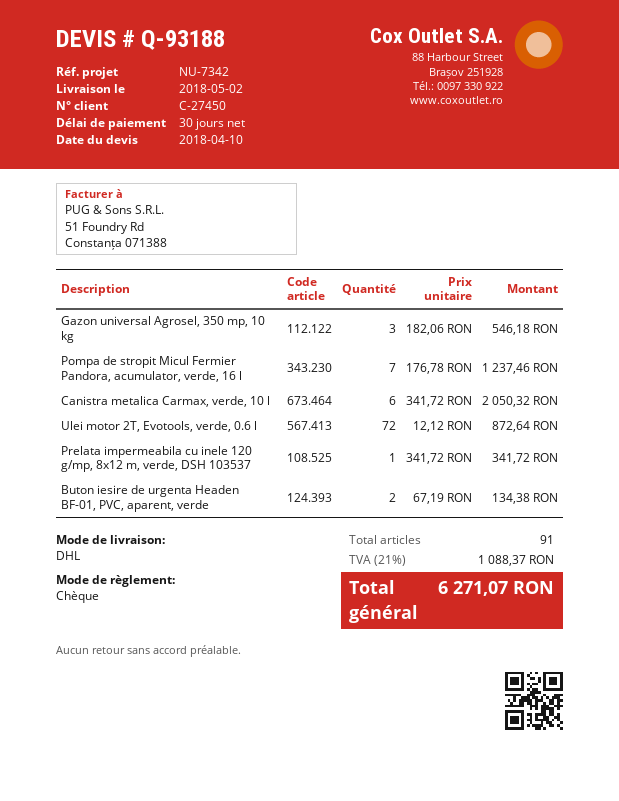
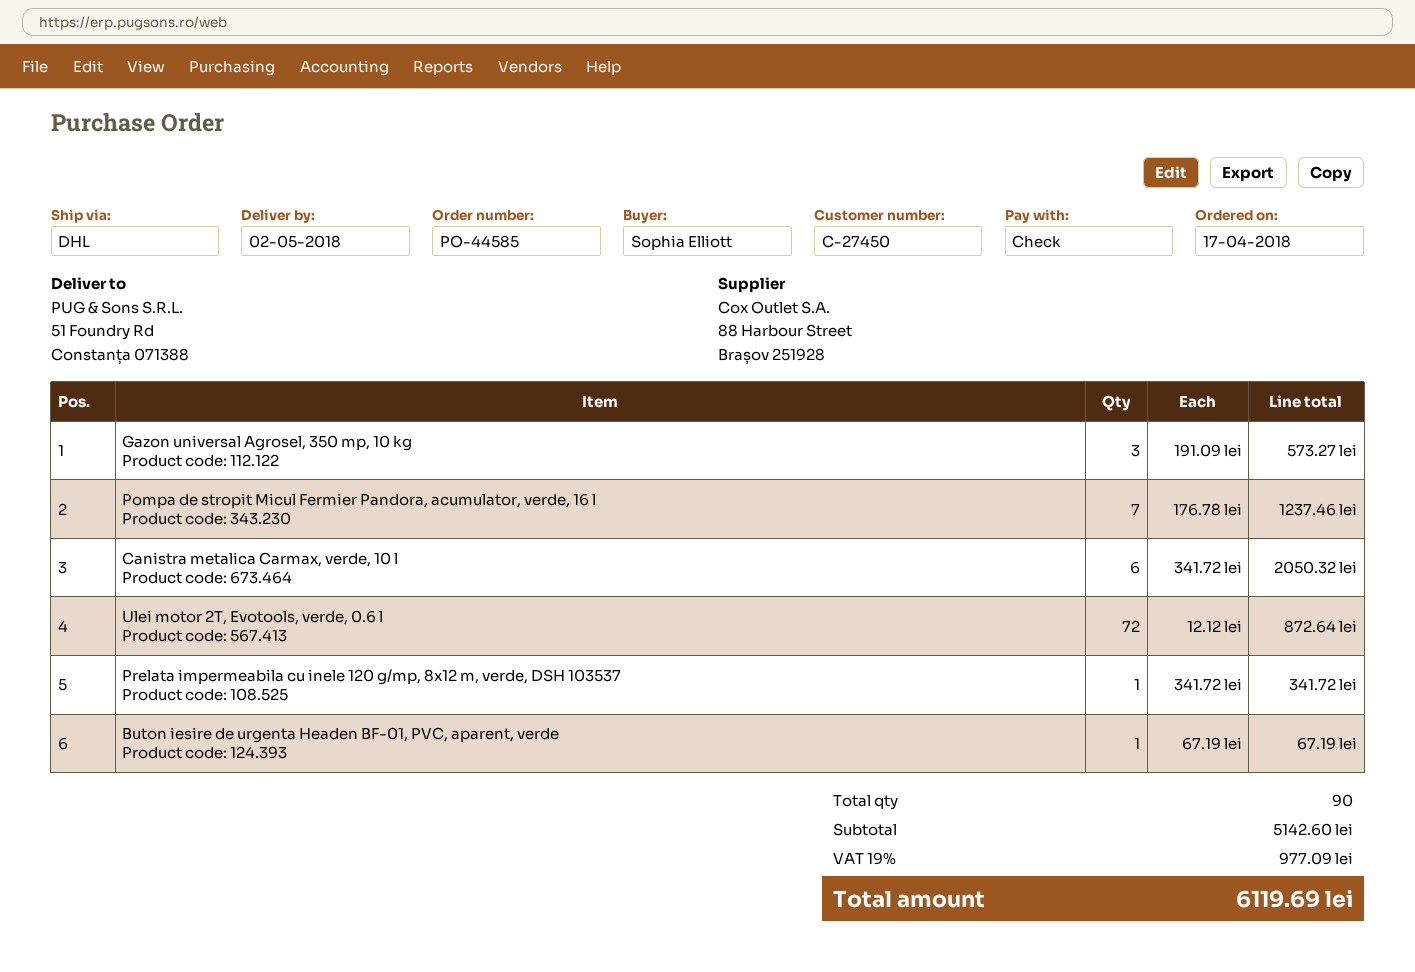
Gazon universal Agrosel, 350 mp, 10 kg: 3 x 182.06 = 546.18 -> 3 x 191.09 = 573.27
Buton iesire de urgenta Headen BF-01, PVC, aparent, verde: 2 x 67.19 = 134.38 -> 1 x 67.19 = 67.19
total quantity: 91 -> 90
tax: 21% = 1088.37 -> 19% = 977.09
total: 6271.07 -> 6119.69

